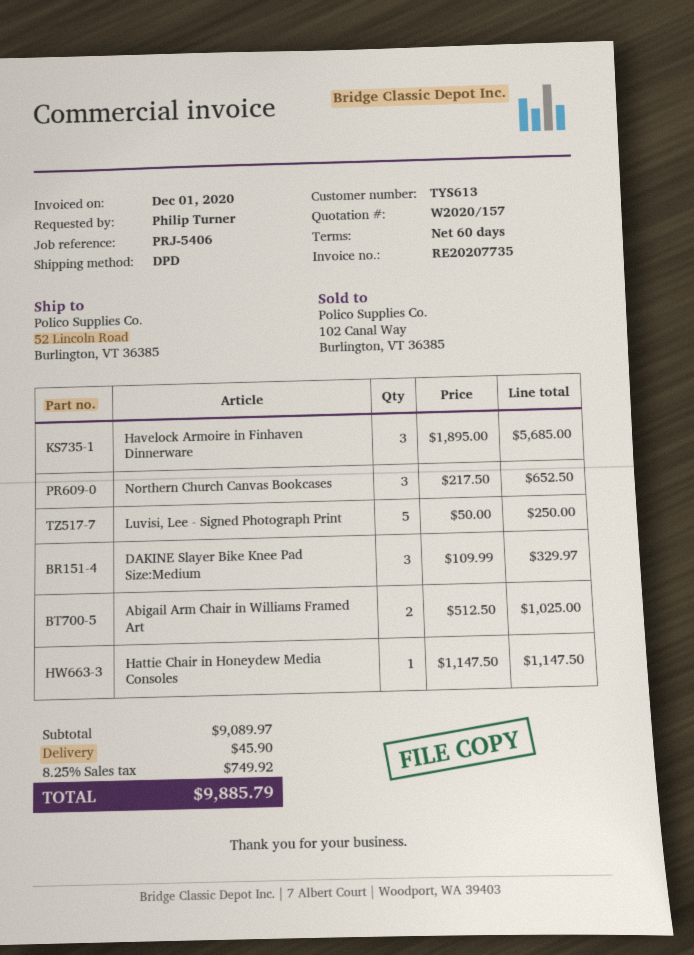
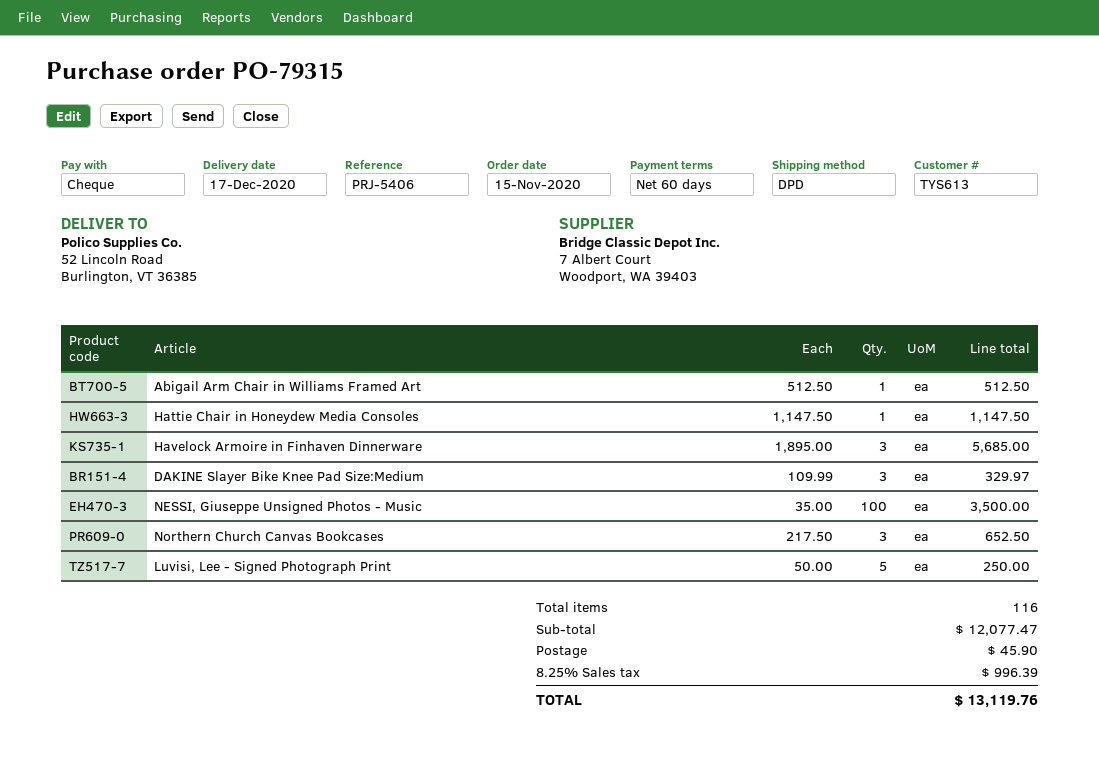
Abigail Arm Chair in Williams Framed Art: 2 x 512.50 = 1025.00 -> 1 x 512.50 = 512.50
NESSI, Giuseppe Unsigned Photos - Music: none -> 100 x 35.00 = 3500.00
subtotal: 9089.97 -> 12077.47
tax: 8.25% = 749.92 -> 8.25% = 996.39
total: 9885.79 -> 13119.76

